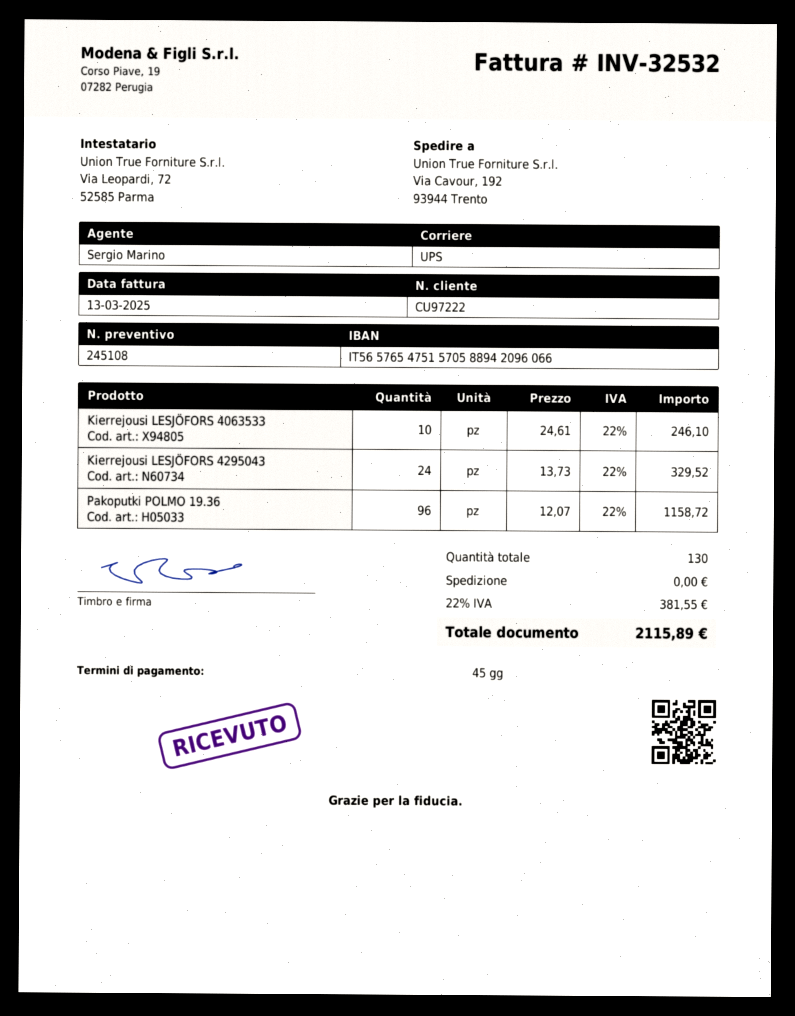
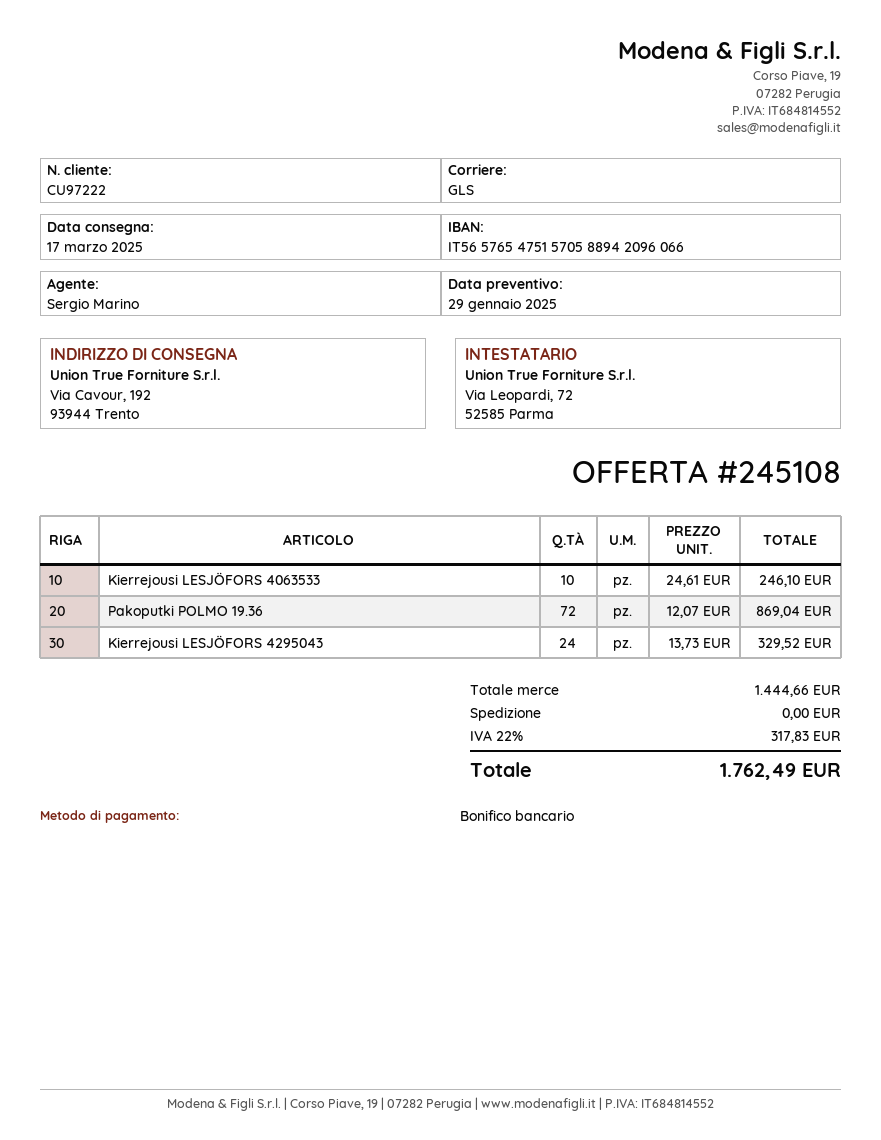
shipping method: UPS -> GLS
Pakoputki POLMO 19.36: 96 x 12.07 = 1158.72 -> 72 x 12.07 = 869.04
tax: 22% = 381.55 -> 22% = 317.83
total: 2115.89 -> 1762.49

